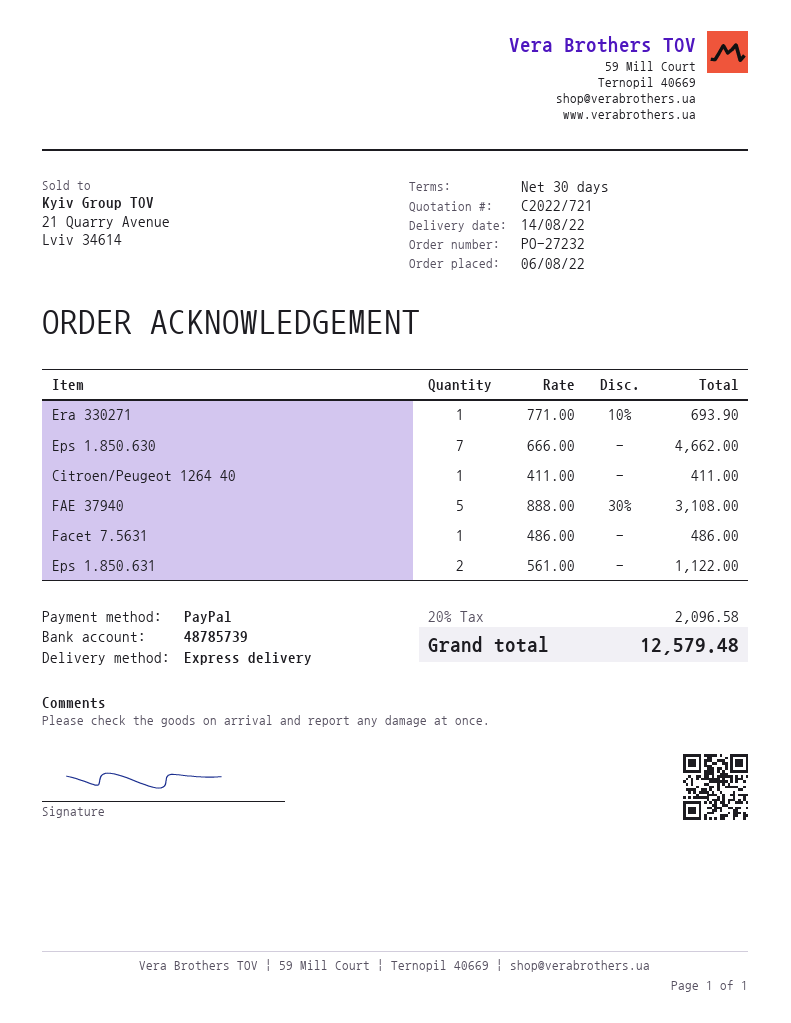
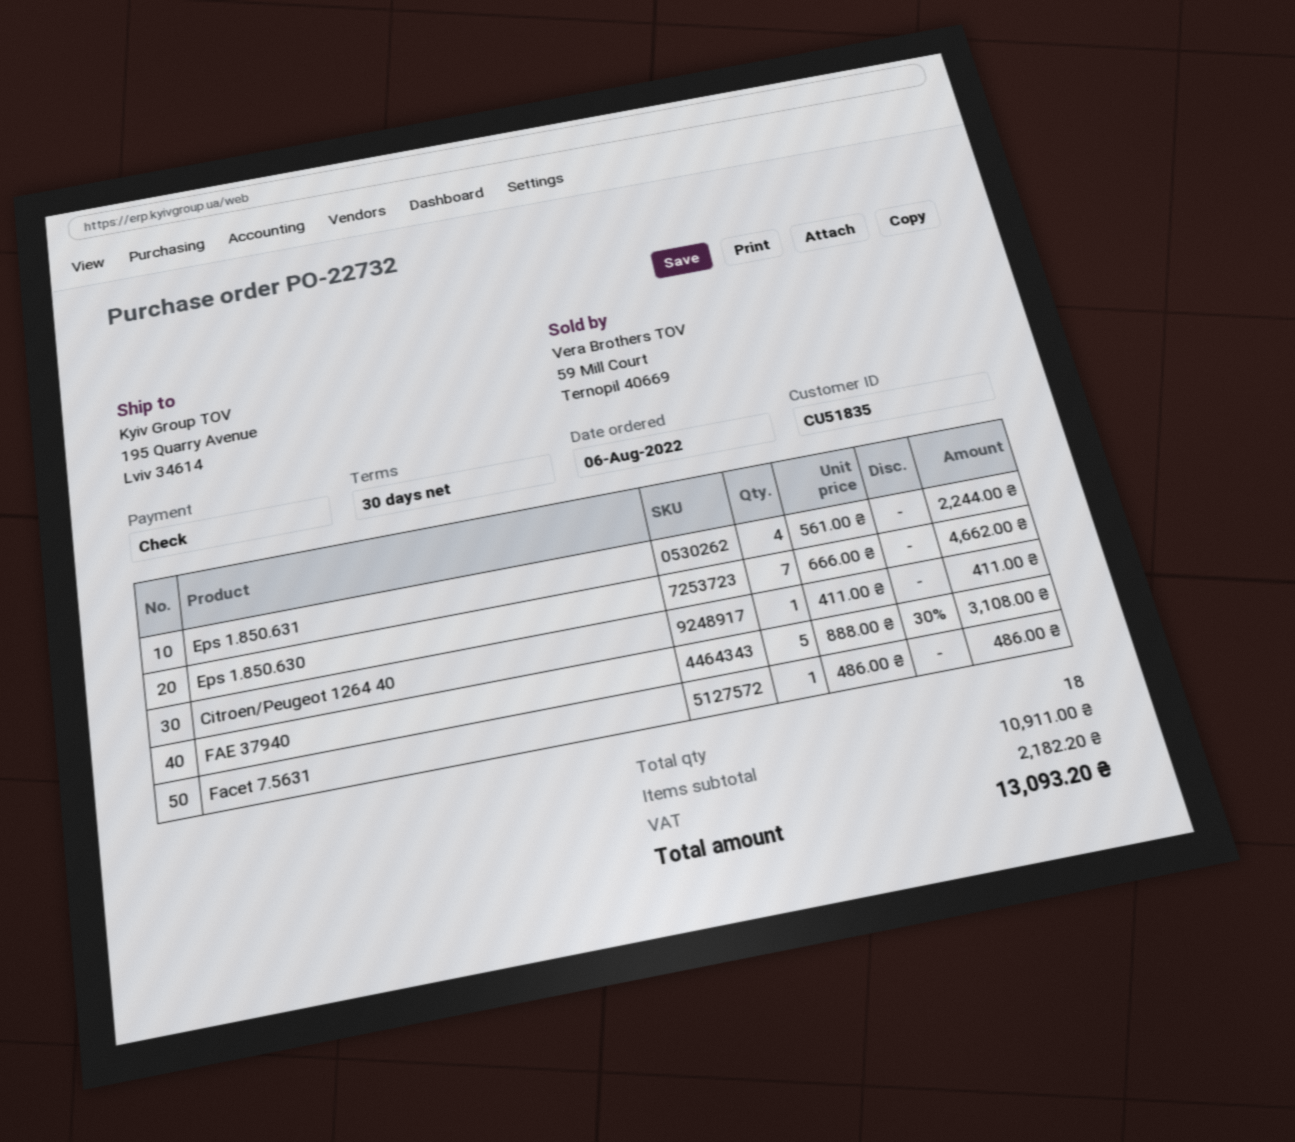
order number: PO-27232 -> PO-22732
payment method: PayPal -> cheque
Era 330271: 1 x 771.00 - 10% = 693.90 -> none
Eps 1.850.631: 2 x 561.00 = 1122.00 -> 4 x 561.00 = 2244.00
tax: 2096.58 -> 2182.20
total: 12579.48 -> 13093.20

